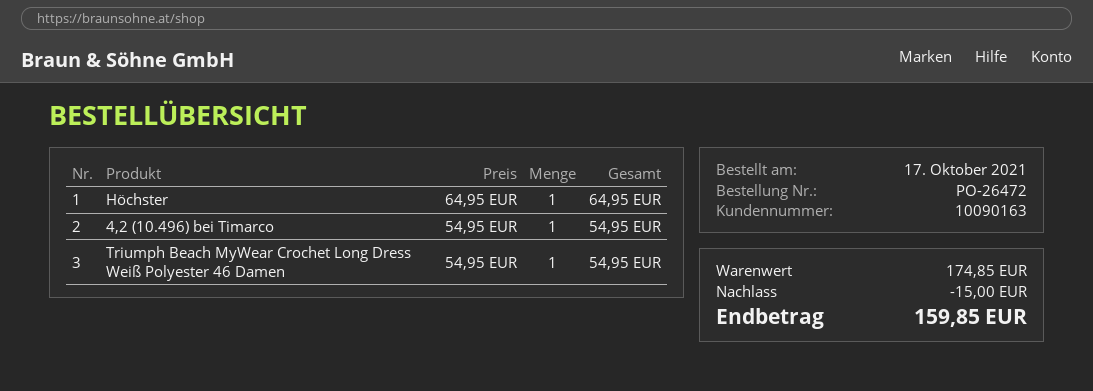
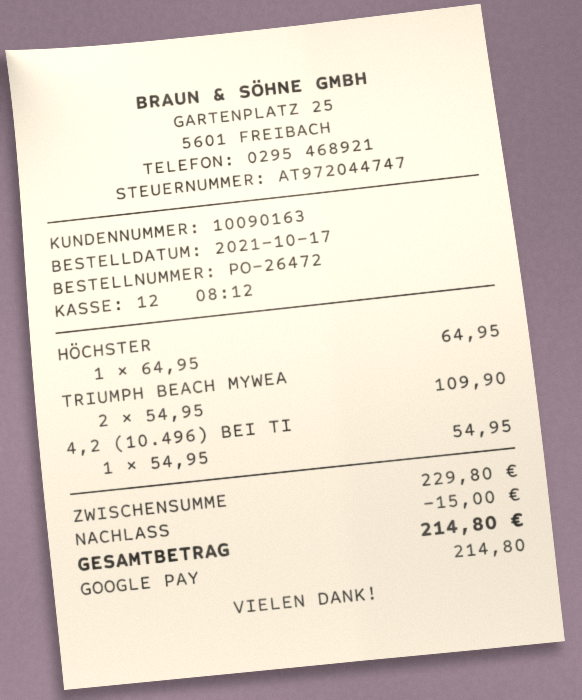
Triumph Beach MyWear Crochet Long Dress Weiß Polyester 46 Damen: 1 x 54.95 = 54.95 -> 2 x 54.95 = 109.90
subtotal: 174.85 -> 229.80
total: 159.85 -> 214.80

